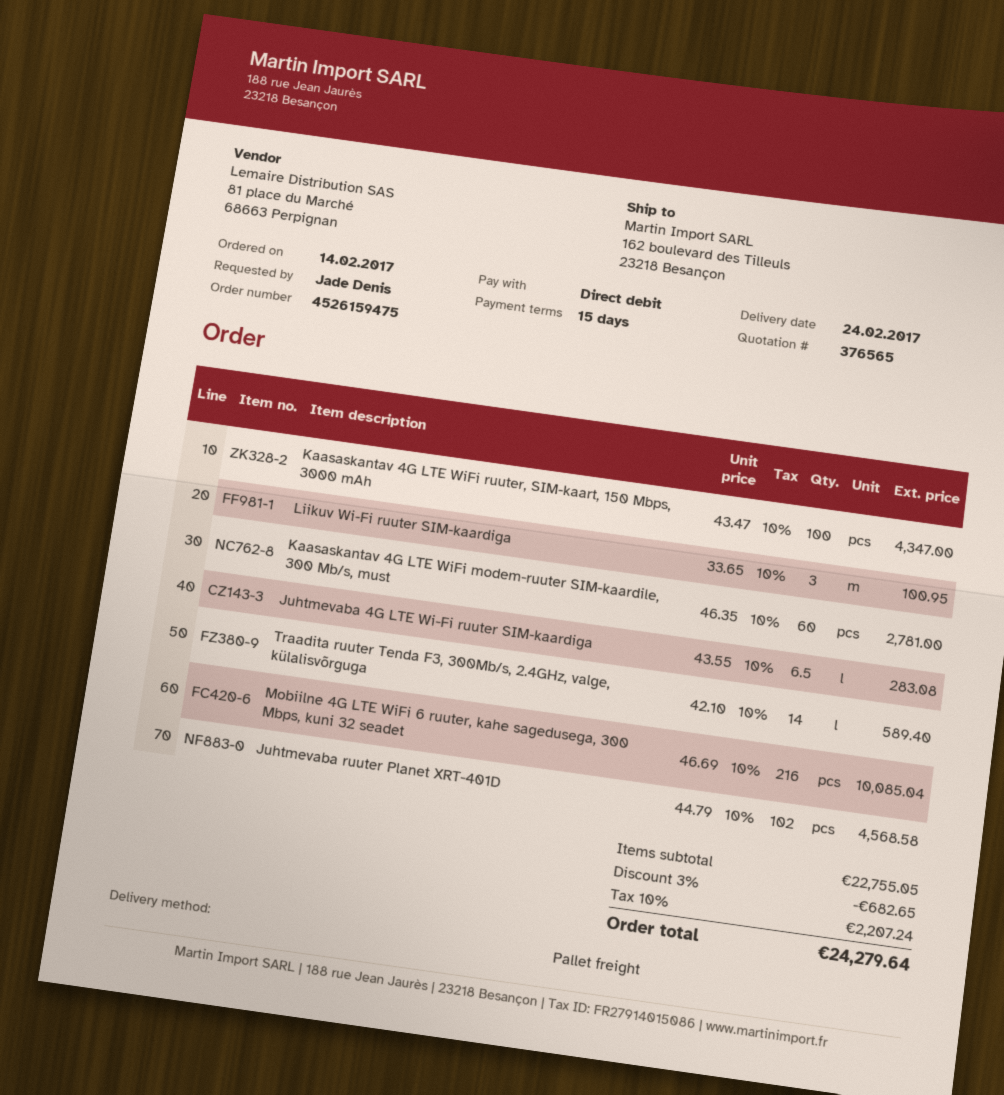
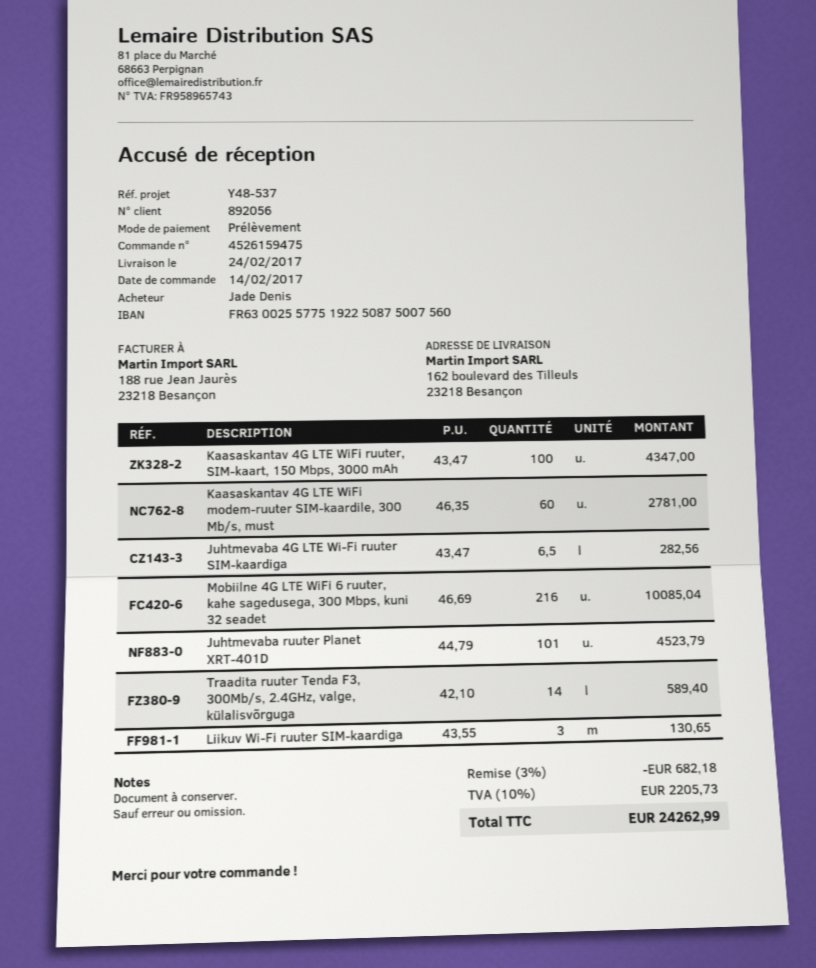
Liikuv Wi-Fi ruuter SIM-kaardiga: 3 x 33.65 = 100.95 -> 3 x 43.55 = 130.65
Juhtmevaba 4G LTE Wi-Fi ruuter SIM-kaardiga: 6.5 x 43.55 = 283.08 -> 6.5 x 43.47 = 282.56
Juhtmevaba ruuter Planet XRT-401D: 102 x 44.79 = 4568.58 -> 101 x 44.79 = 4523.79
discount: 3% = 682.65 -> 3% = 682.18
tax: 10% = 2207.24 -> 10% = 2205.73
total: 24279.64 -> 24262.99

